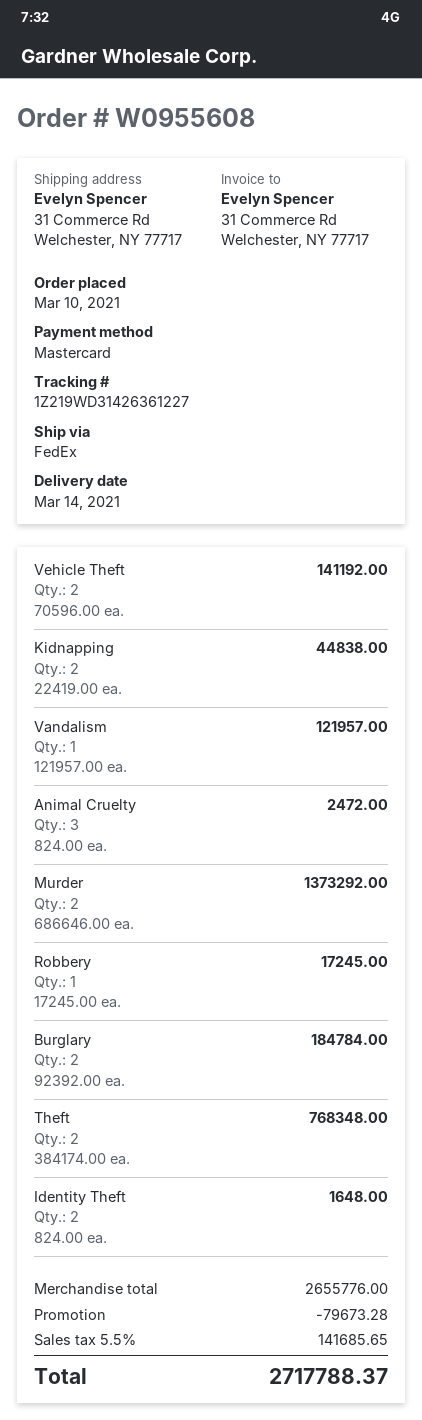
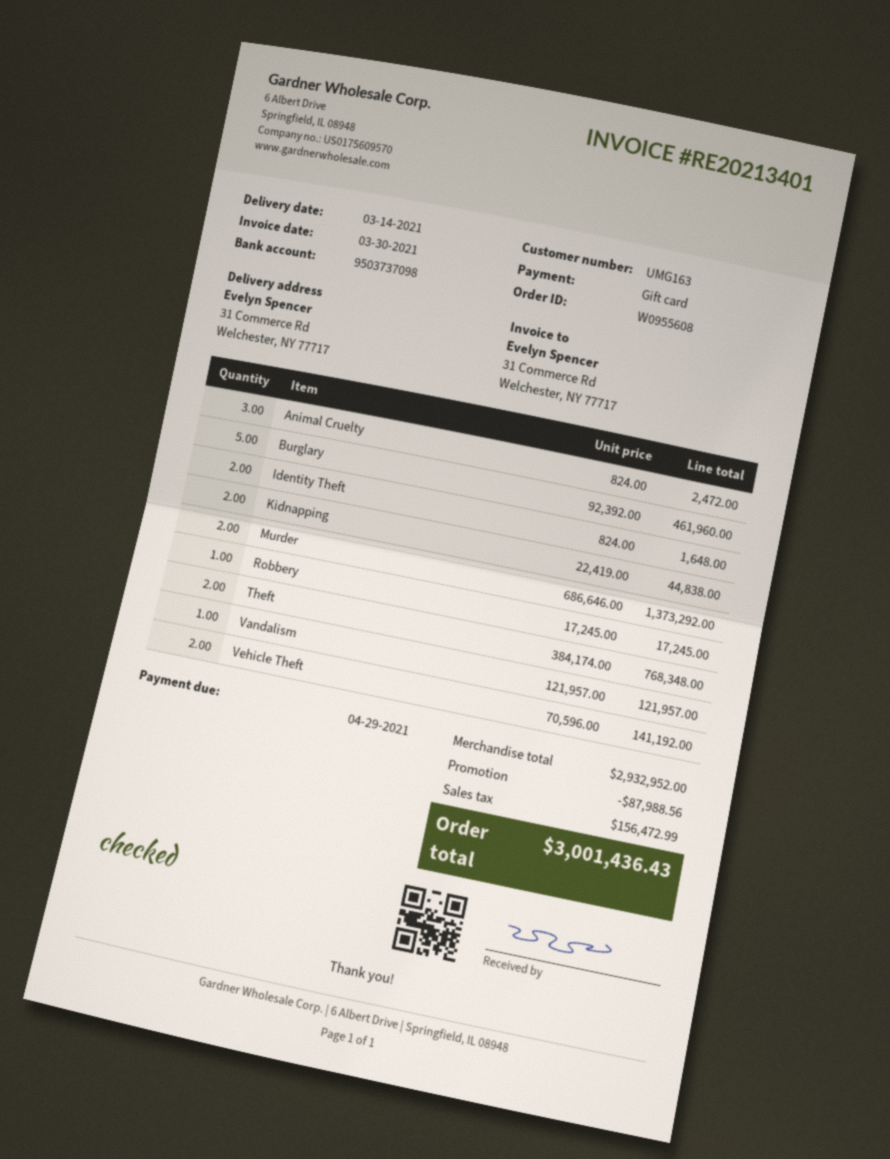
payment method: Mastercard -> gift card
Burglary: 2 x 92392.00 = 184784.00 -> 5 x 92392.00 = 461960.00
subtotal: 2655776.00 -> 2932952.00
discount: 79673.28 -> 87988.56
tax: 141685.65 -> 156472.99
total: 2717788.37 -> 3001436.43

